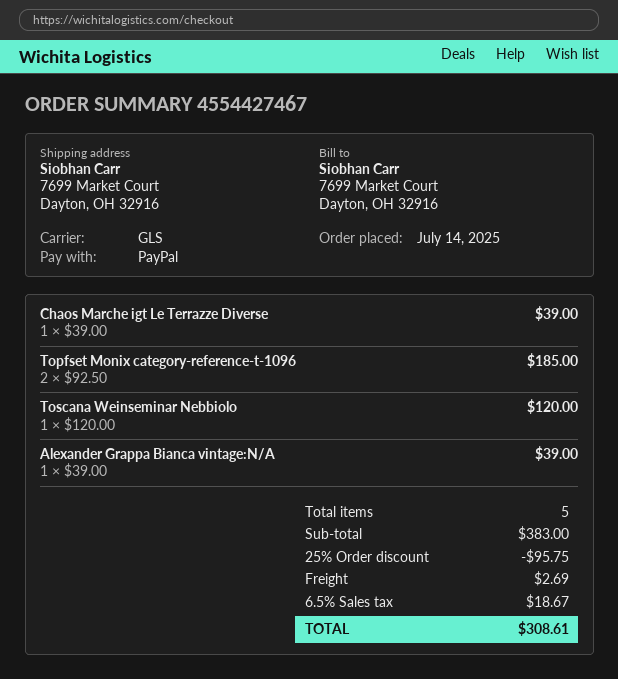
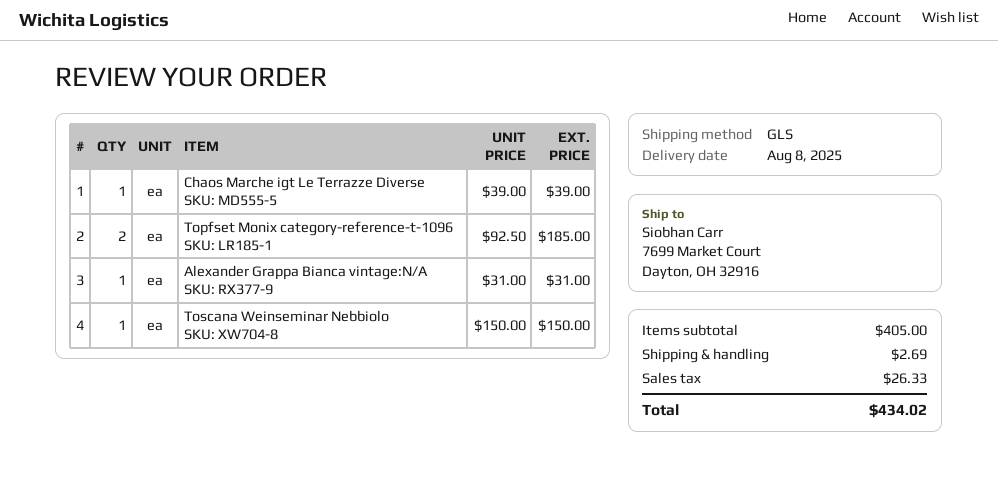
Toscana Weinseminar Nebbiolo: 1 x 120.00 = 120.00 -> 1 x 150.00 = 150.00
Alexander Grappa Bianca vintage:N/A: 1 x 39.00 = 39.00 -> 1 x 31.00 = 31.00
subtotal: 383.00 -> 405.00
discount: 25% = 95.75 -> none
tax: 18.67 -> 26.33
total: 308.61 -> 434.02

